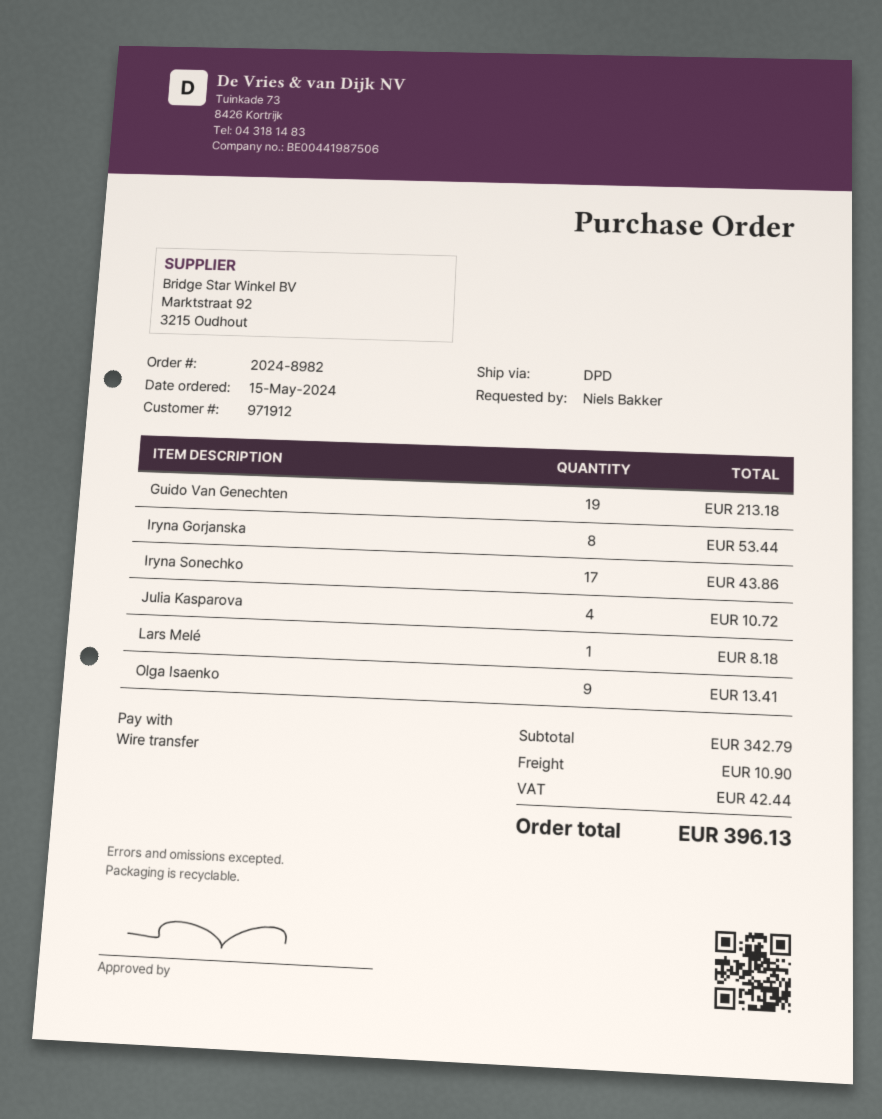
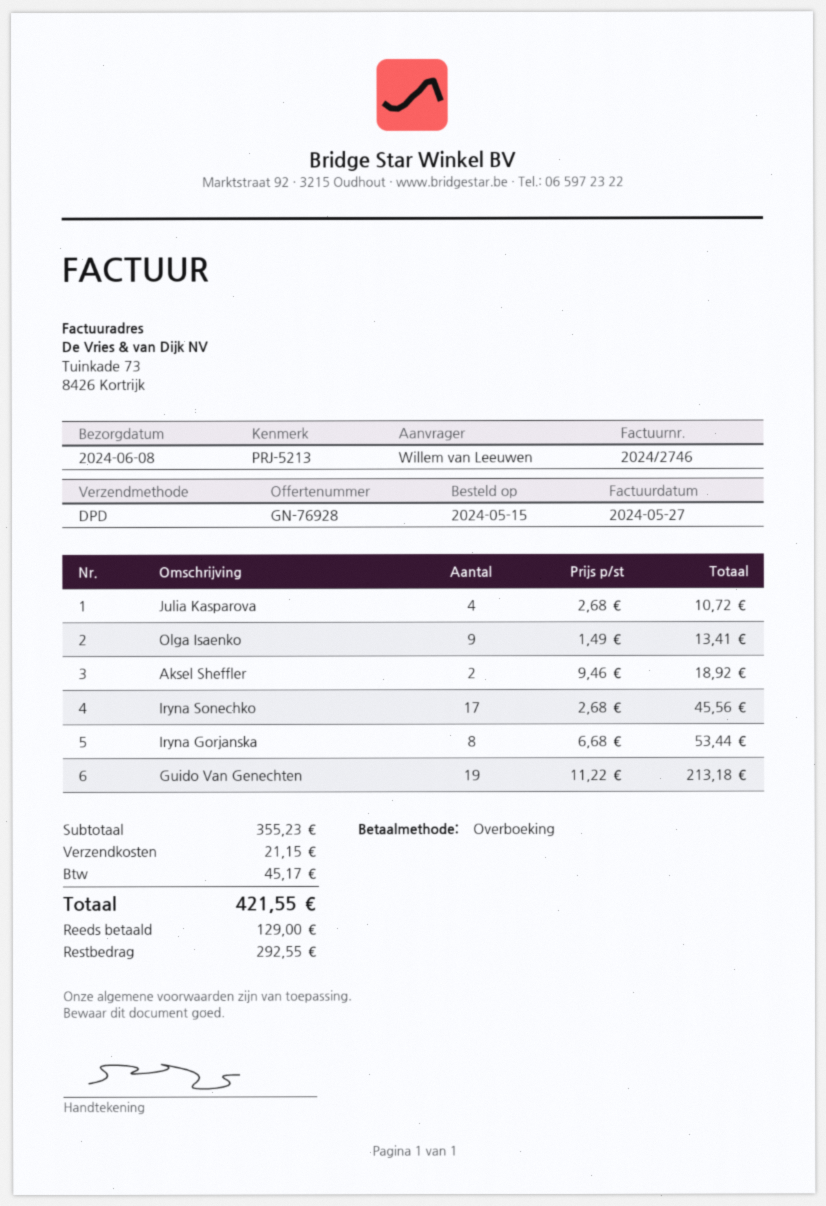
ordered by: Niels Bakker -> Willem van Leeuwen
Iryna Sonechko: 17 for 43.86 -> 17 for 45.56
Lars Melé: 1 for 8.18 -> none
Aksel Sheffler: none -> 2 for 18.92
subtotal: 342.79 -> 355.23
shipping: 10.90 -> 21.15
tax: 42.44 -> 45.17
total: 396.13 -> 421.55

